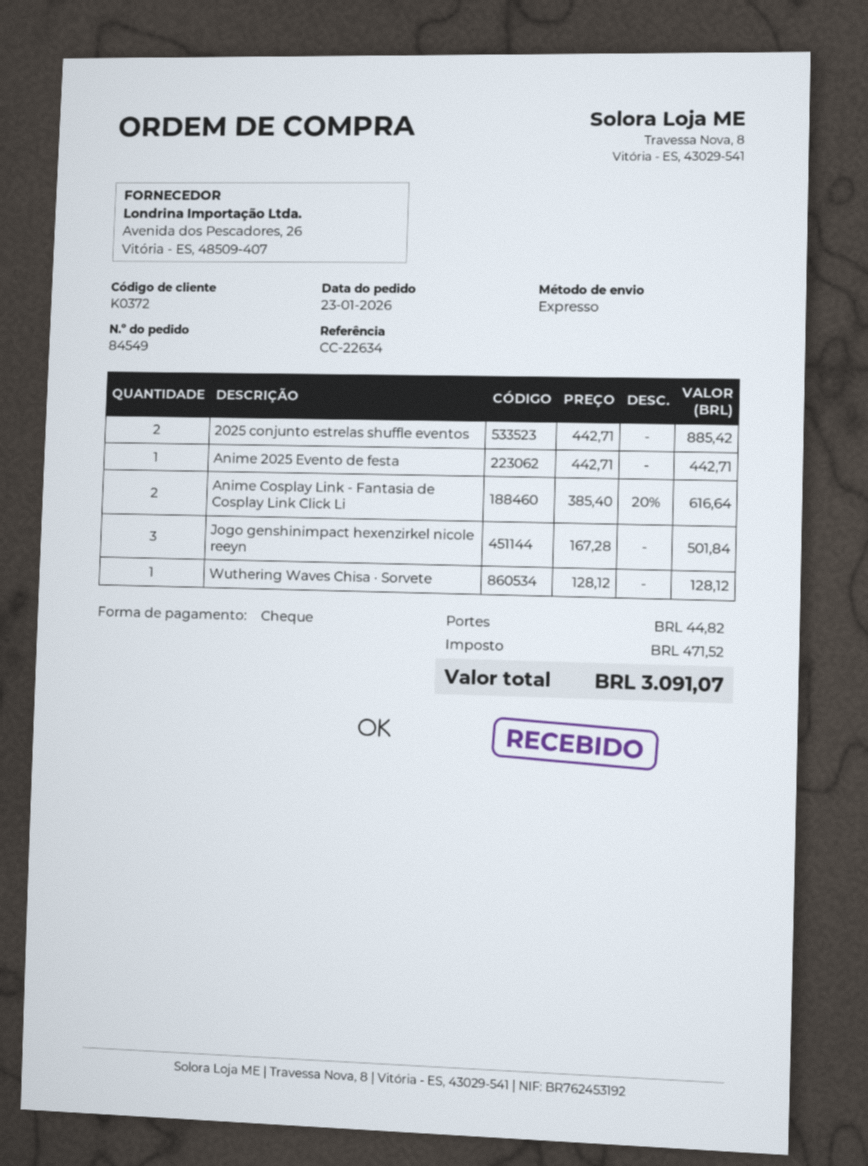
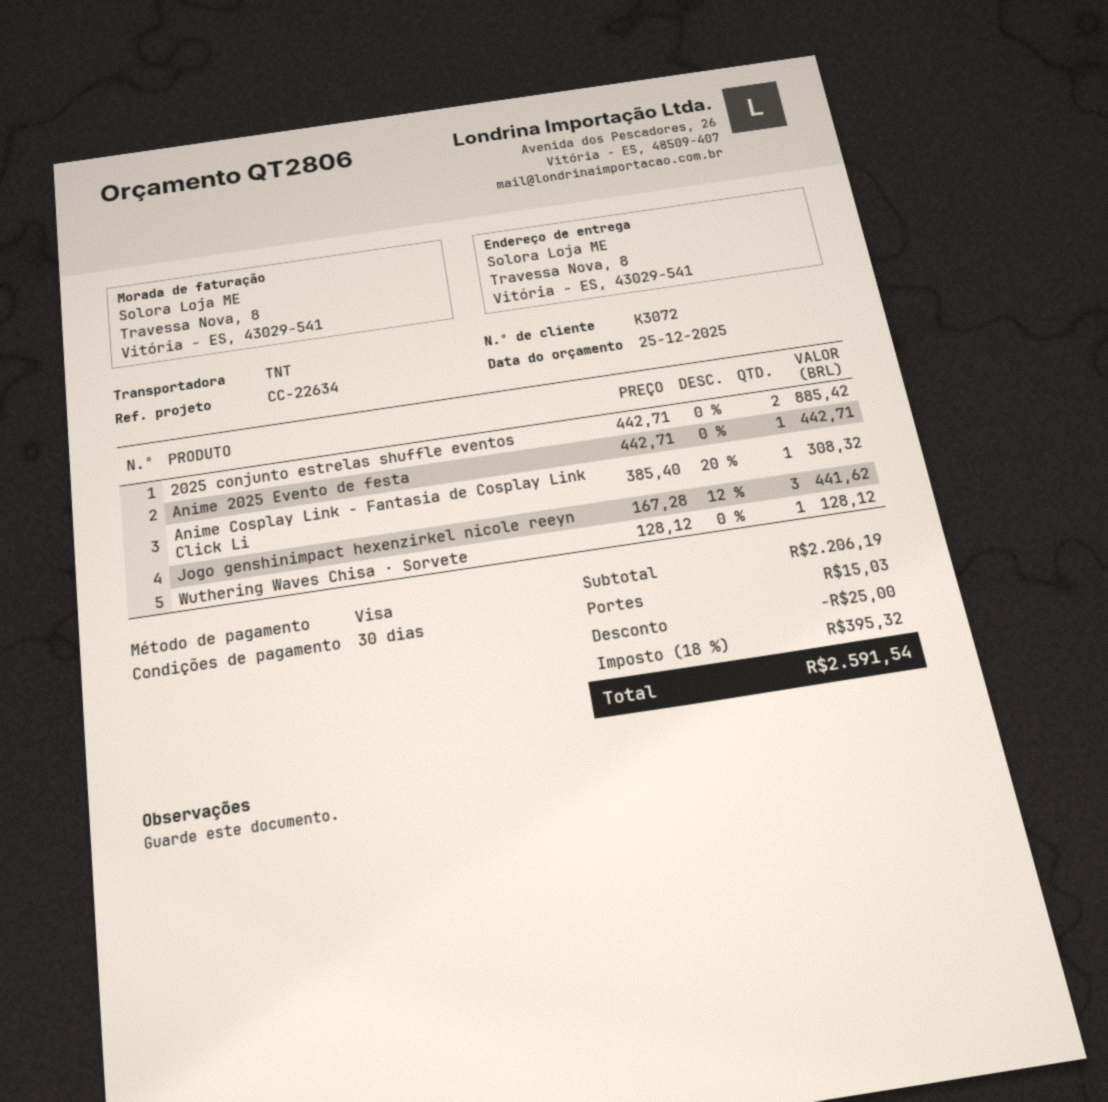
customer number: K0372 -> K3072
payment method: cheque -> Visa
shipping method: express -> TNT
Anime Cosplay Link - Fantasia de Cosplay Link Click Li: 2 x 385.40 - 20% = 616.64 -> 1 x 385.40 - 20% = 308.32
Jogo genshinimpact hexenzirkel nicole reeyn: 3 x 167.28 = 501.84 -> 3 x 167.28 - 12% = 441.62
discount: none -> 25.00
shipping: 44.82 -> 15.03
tax: 471.52 -> 395.32
total: 3091.07 -> 2591.54

